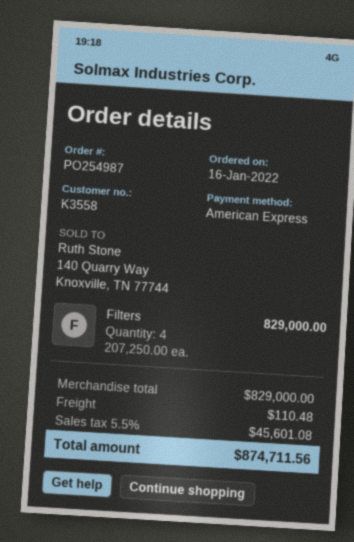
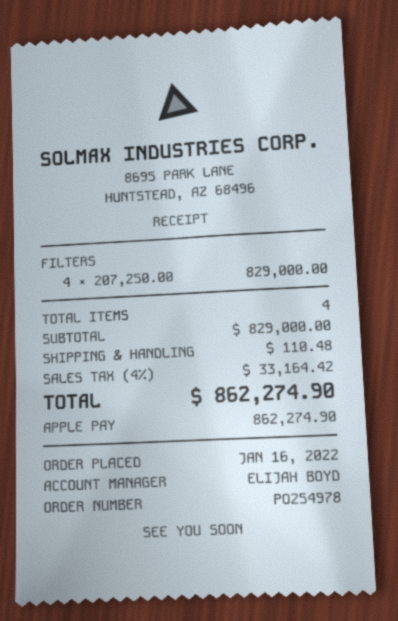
order number: PO254987 -> PO254978
payment method: American Express -> Apple Pay
tax: 5.5% = 45601.08 -> 4% = 33164.42
total: 874711.56 -> 862274.90

